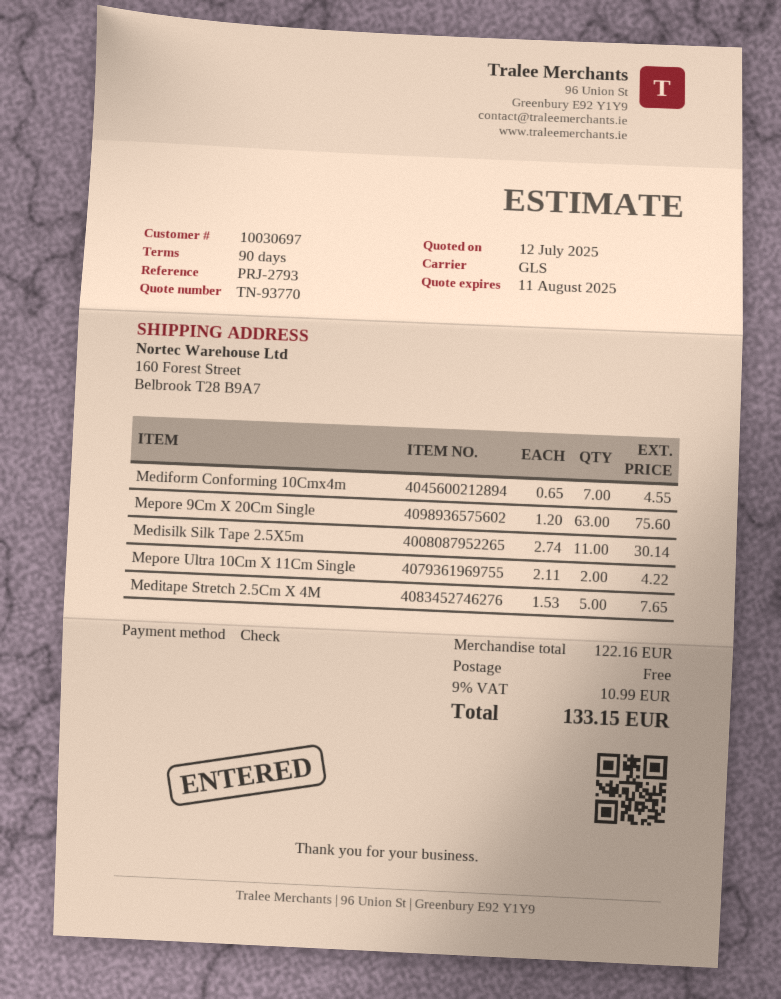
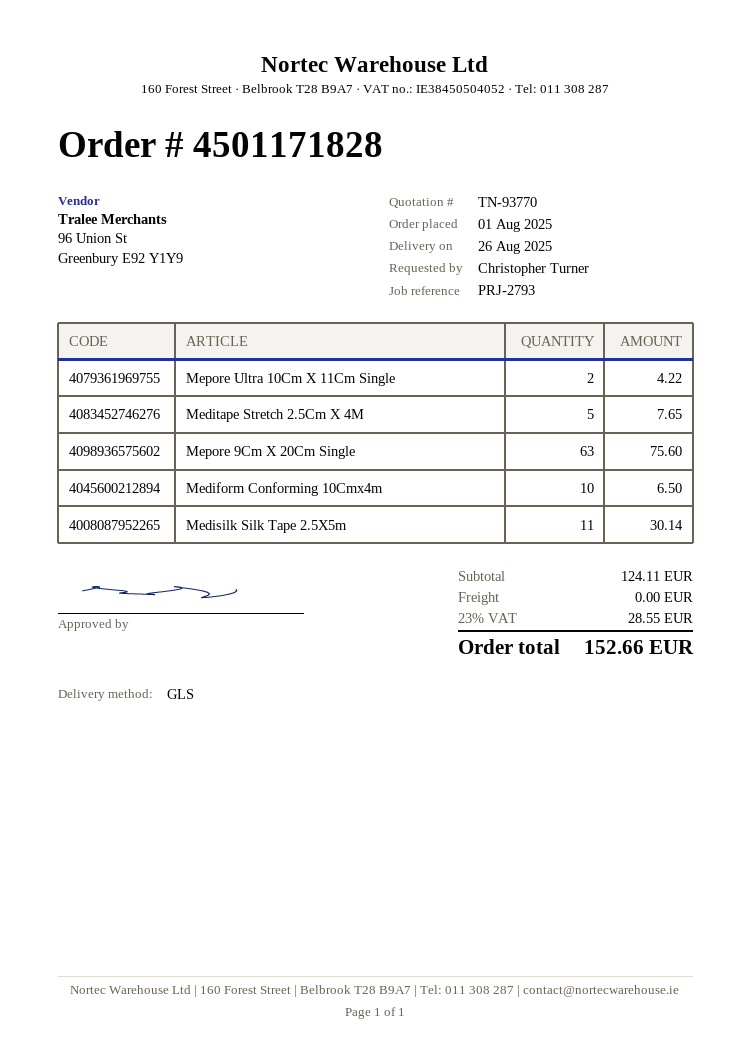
Mediform Conforming 10Cmx4m: 7 for 4.55 -> 10 for 6.50
subtotal: 122.16 -> 124.11
tax: 9% = 10.99 -> 23% = 28.55
total: 133.15 -> 152.66

